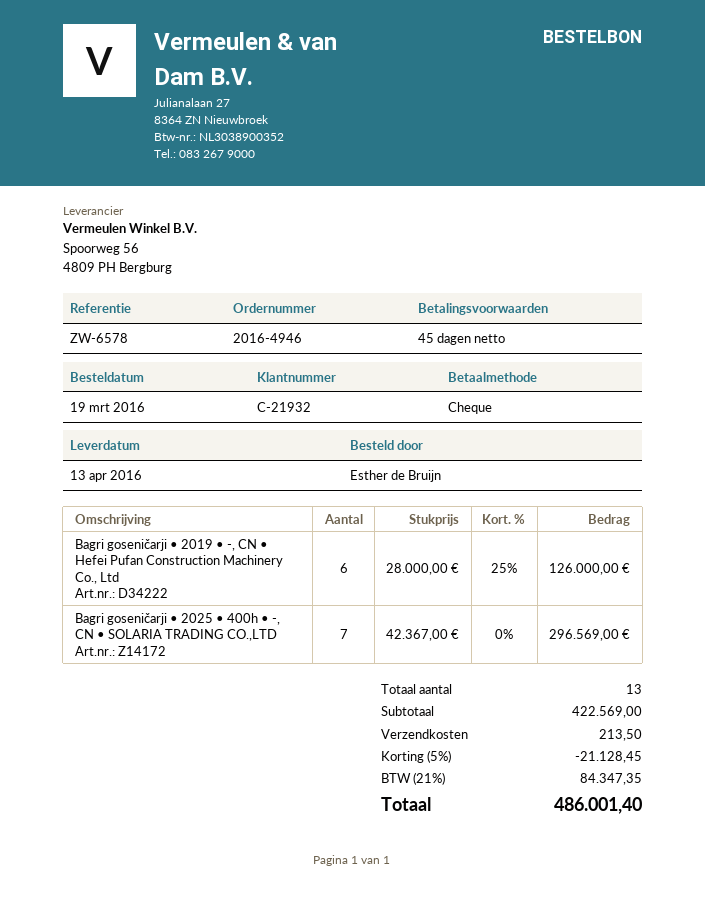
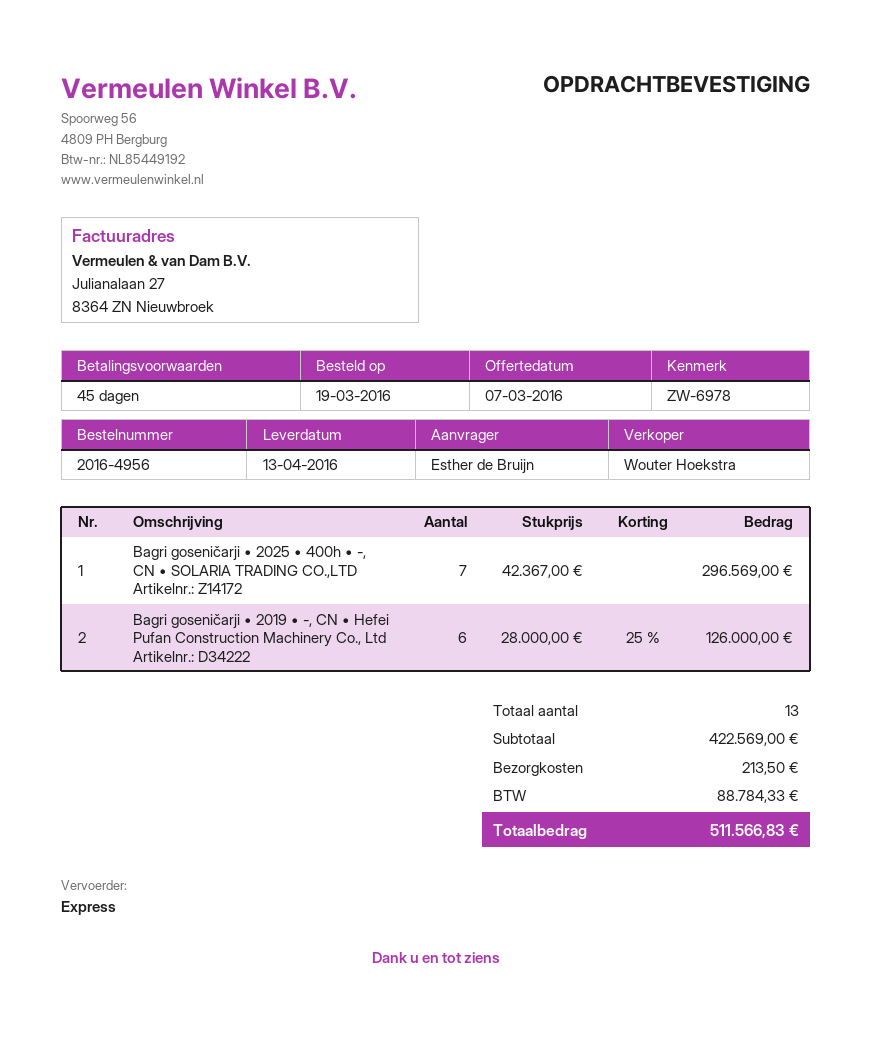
order number: 2016-4946 -> 2016-4956
reference: ZW-6578 -> ZW-6978
discount: 5% = 21128.45 -> none
tax: 84347.35 -> 88784.33
total: 486001.40 -> 511566.83

